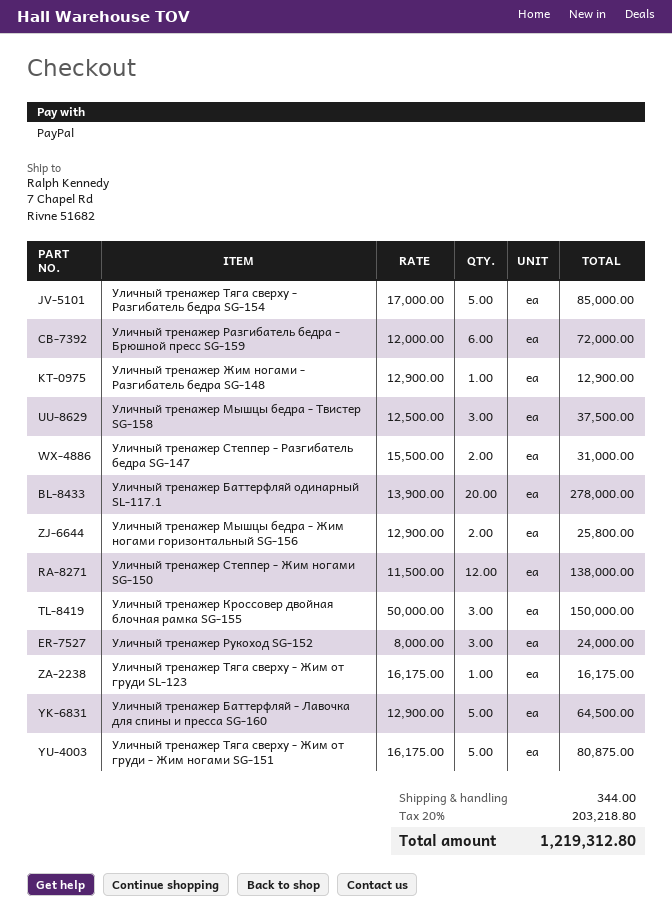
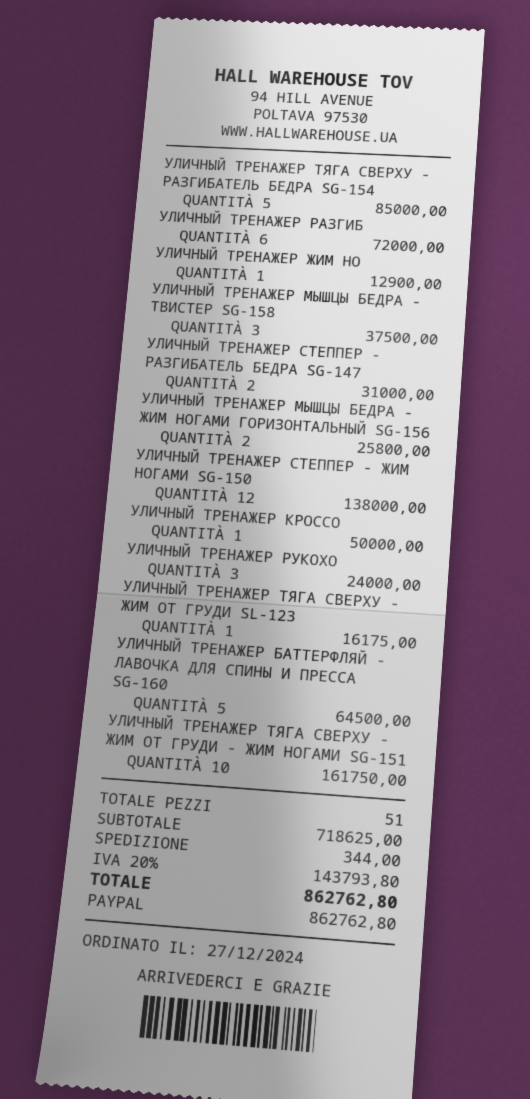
Уличный тренажер Баттерфляй одинарный SL-117.1: 20 for 278000.00 -> none
Уличный тренажер Кроссовер двойная блочная рамка SG-155: 3 for 150000.00 -> 1 for 50000.00
Уличный тренажер Тяга сверху - Жим от груди - Жим ногами SG-151: 5 for 80875.00 -> 10 for 161750.00
tax: 20% = 203218.80 -> 20% = 143793.80
total: 1219312.80 -> 862762.80

